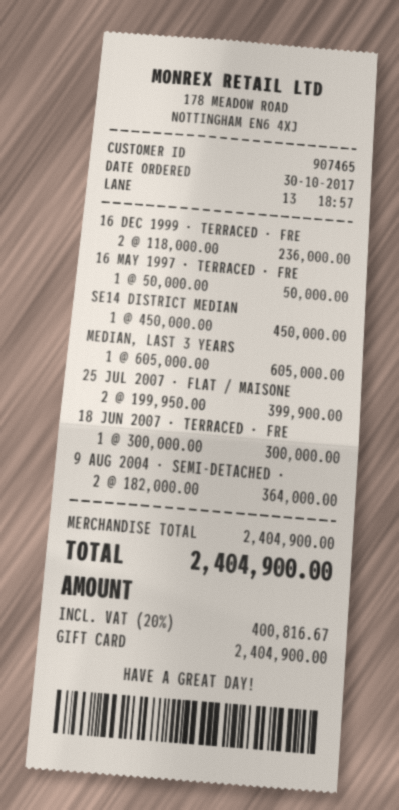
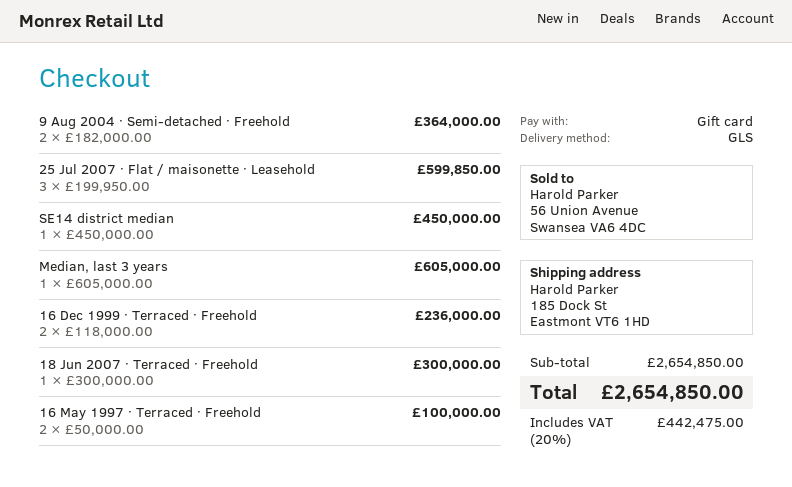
16 MAY 1997 · TERRACED · FRE: 1 x 50000.00 = 50000.00 -> 2 x 50000.00 = 100000.00
25 JUL 2007 · FLAT / MAISONE: 2 x 199950.00 = 399900.00 -> 3 x 199950.00 = 599850.00
subtotal: 2404900.00 -> 2654850.00
tax: 20% = 400816.67 -> 20% = 442475.00
total: 2404900.00 -> 2654850.00

